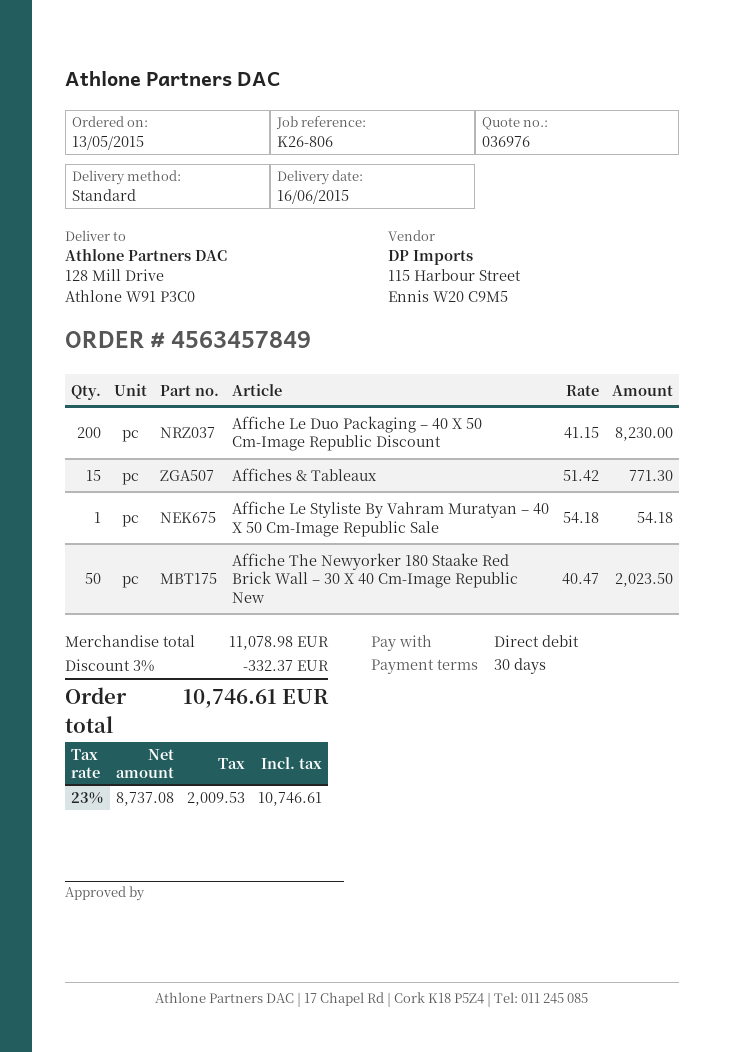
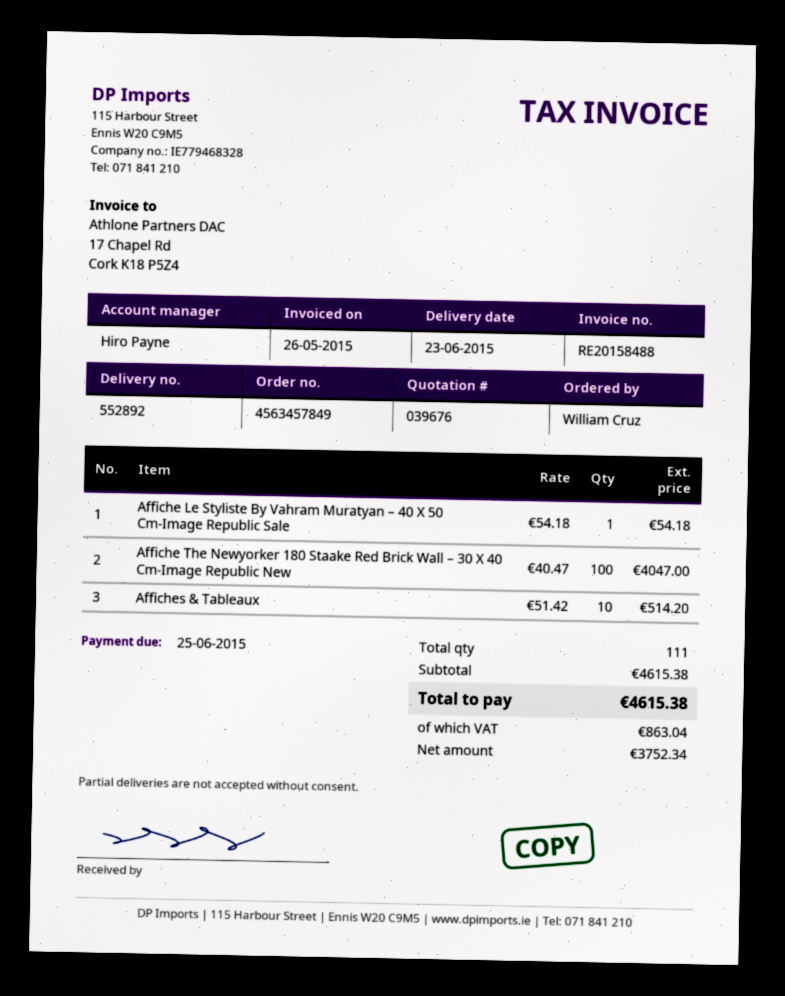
quote number: 036976 -> 039676
delivery date: 2015-06-16 -> 2015-06-23
Affiche Le Duo Packaging – 40 X 50 Cm-Image Republic Discount: 200 x 41.15 = 8230.00 -> none
Affiches & Tableaux: 15 x 51.42 = 771.30 -> 10 x 51.42 = 514.20
Affiche The Newyorker 180 Staake Red Brick Wall – 30 X 40 Cm-Image Republic New: 50 x 40.47 = 2023.50 -> 100 x 40.47 = 4047.00
subtotal: 11078.98 -> 4615.38
discount: 3% = 332.37 -> none
net: 8737.08 -> 3752.34
tax: 2009.53 -> 863.04
total: 10746.61 -> 4615.38

